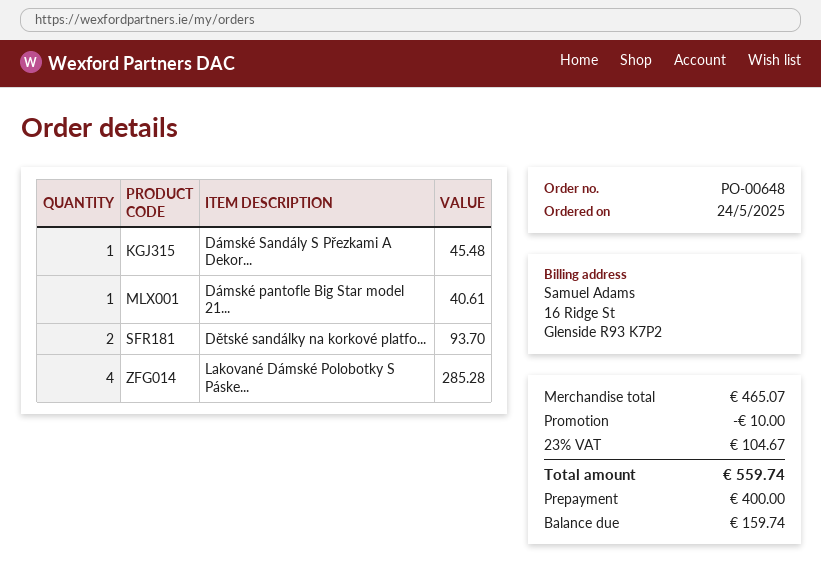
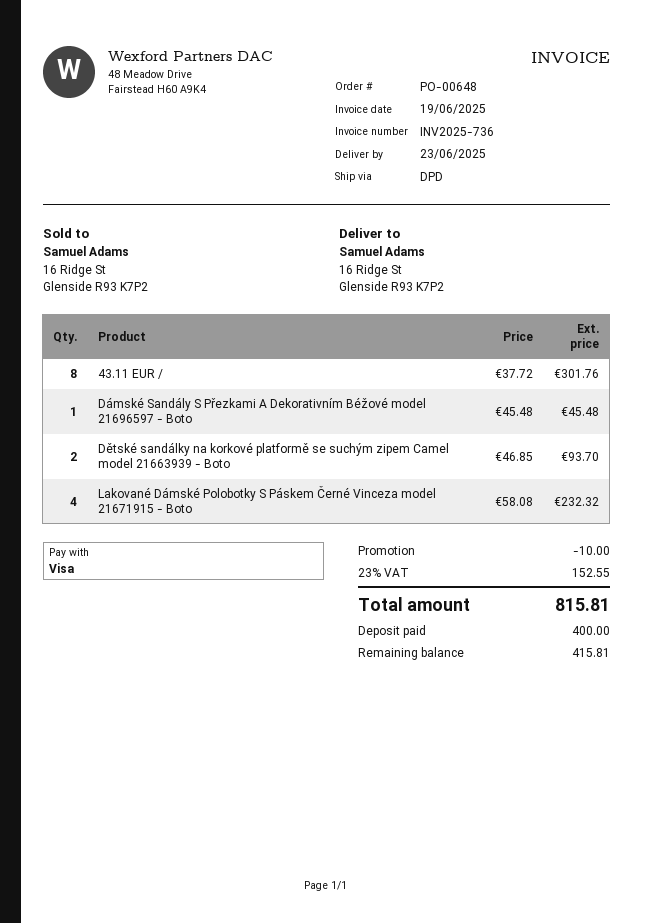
Dámské pantofle Big Star model 21...: 1 for 40.61 -> none
Lakované Dámské Polobotky S Páske...: 4 for 285.28 -> 4 for 232.32
43.11 EUR /: none -> 8 for 301.76
tax: 23% = 104.67 -> 23% = 152.55
total: 559.74 -> 815.81
balance: 159.74 -> 415.81

